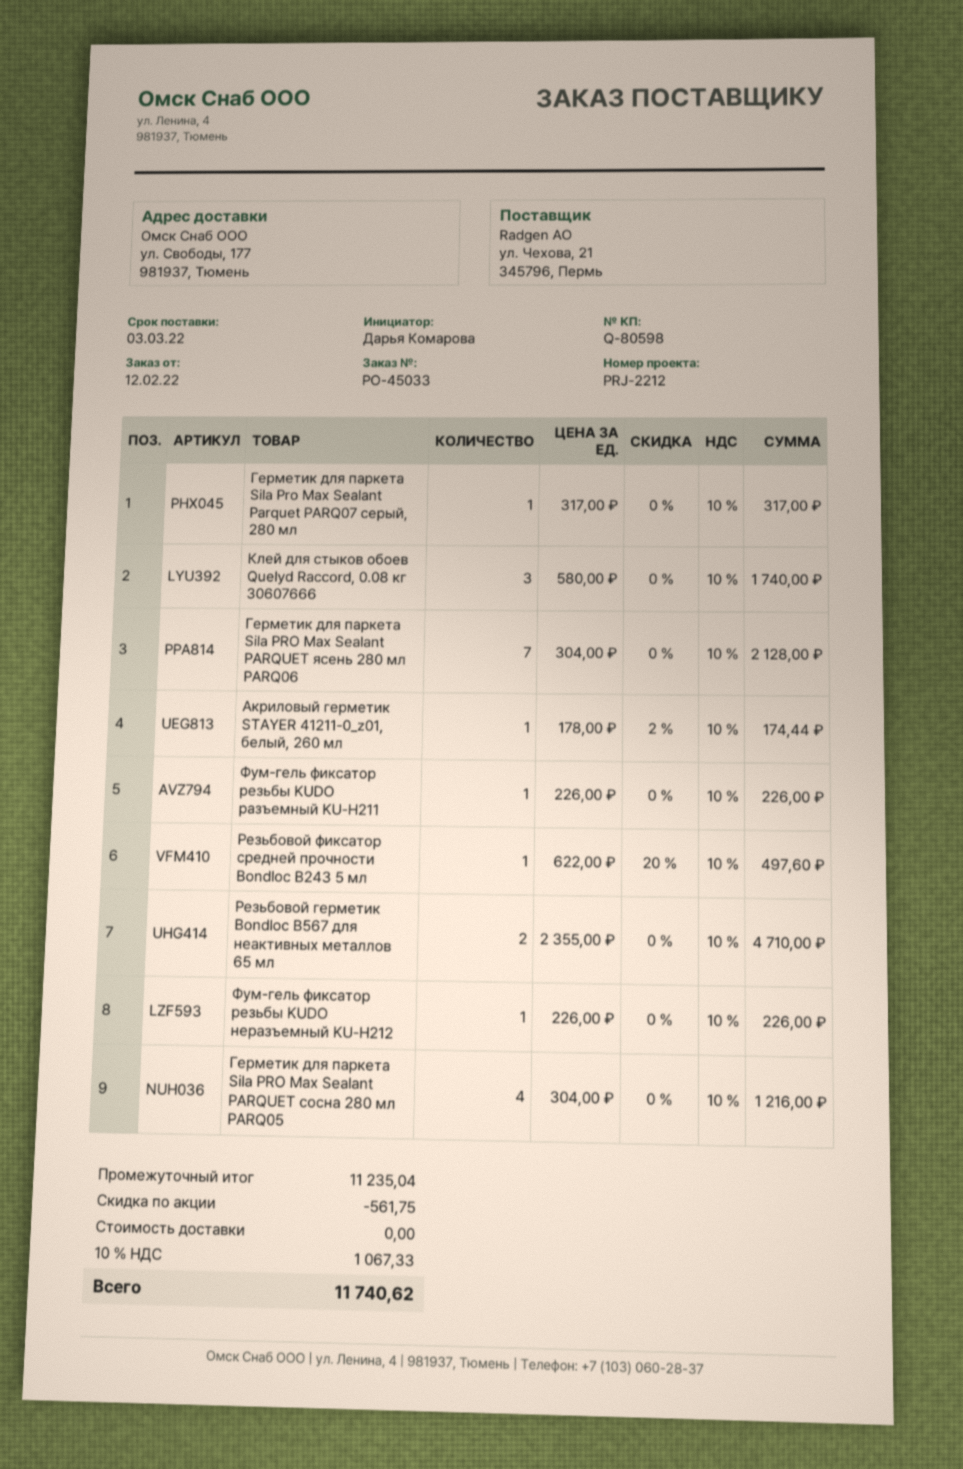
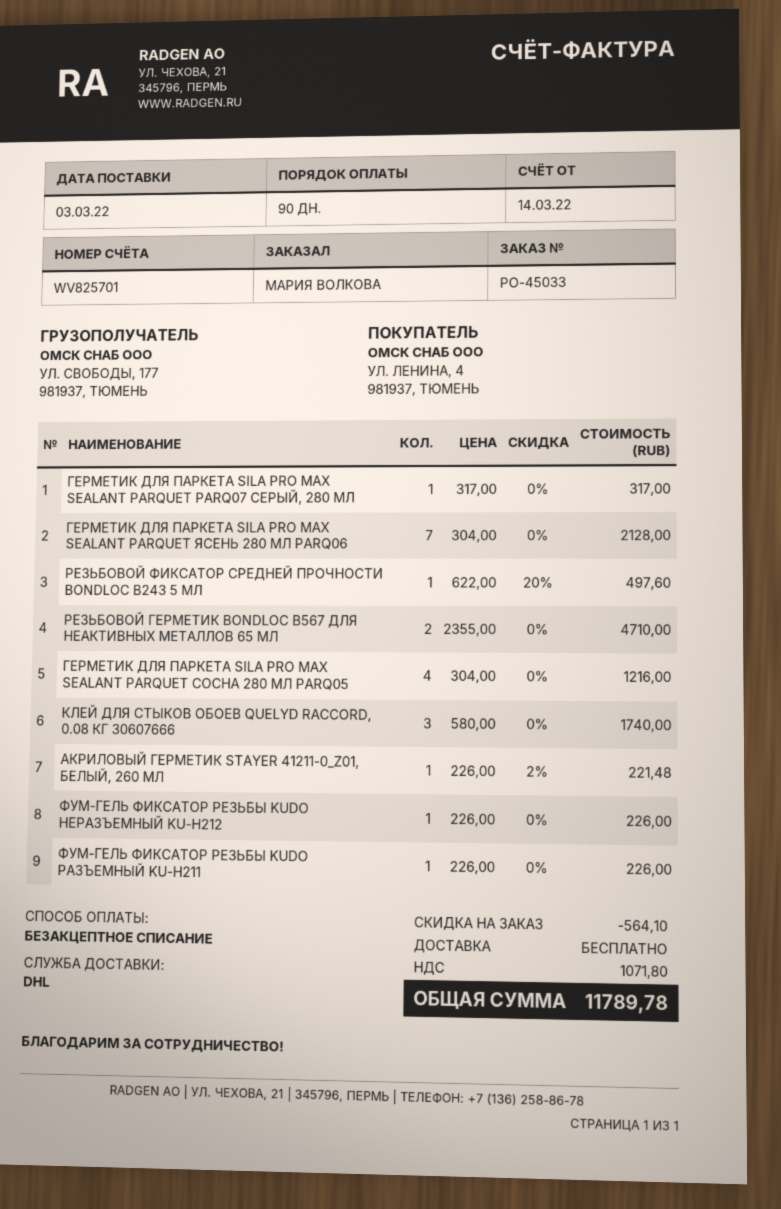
ordered by: Дарья Комарова -> МАРИЯ ВОЛКОВА
Акриловый герметик STAYER 41211-0_z01, белый, 260 мл: 1 x 178.00 - 2% = 174.44 -> 1 x 226.00 - 2% = 221.48
discount: 561.75 -> 564.10
tax: 1067.33 -> 1071.80
total: 11740.62 -> 11789.78

